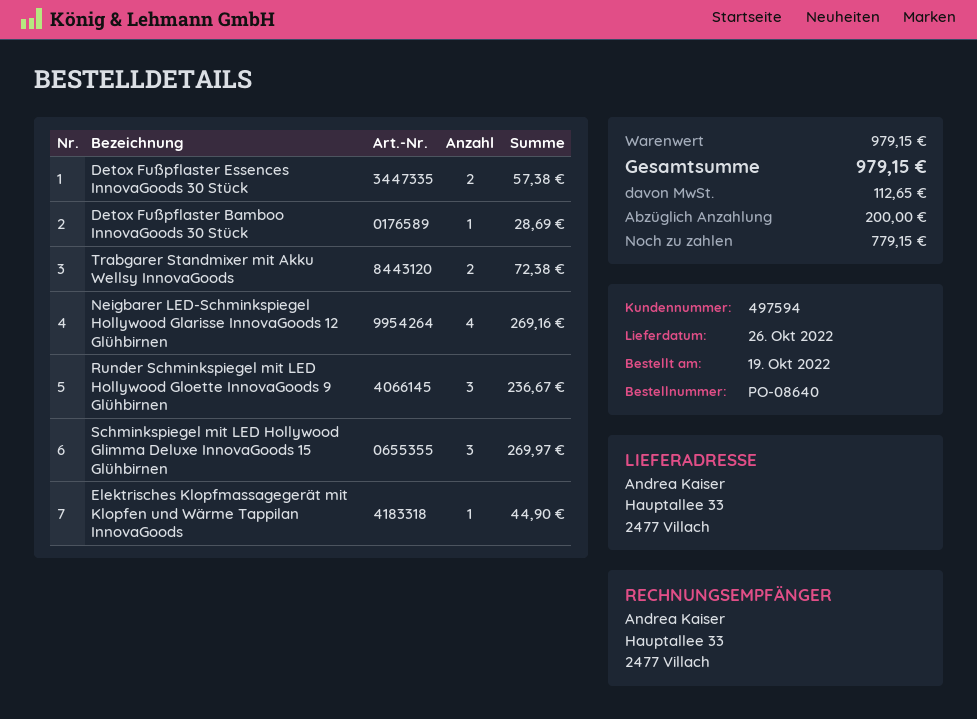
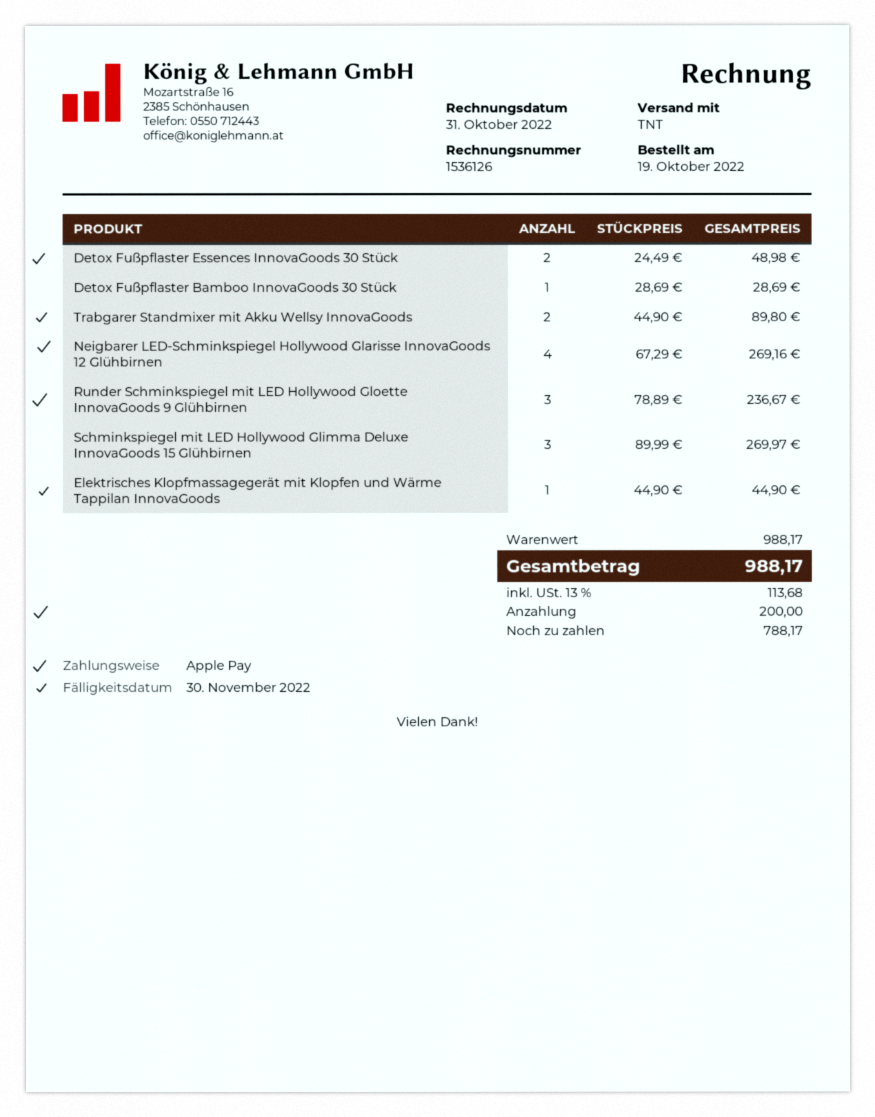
Detox Fußpflaster Essences InnovaGoods 30 Stück: 2 for 57.38 -> 2 for 48.98
Trabgarer Standmixer mit Akku Wellsy InnovaGoods: 2 for 72.38 -> 2 for 89.80
subtotal: 979.15 -> 988.17
tax: 112.65 -> 113.68
total: 979.15 -> 988.17
balance: 779.15 -> 788.17

